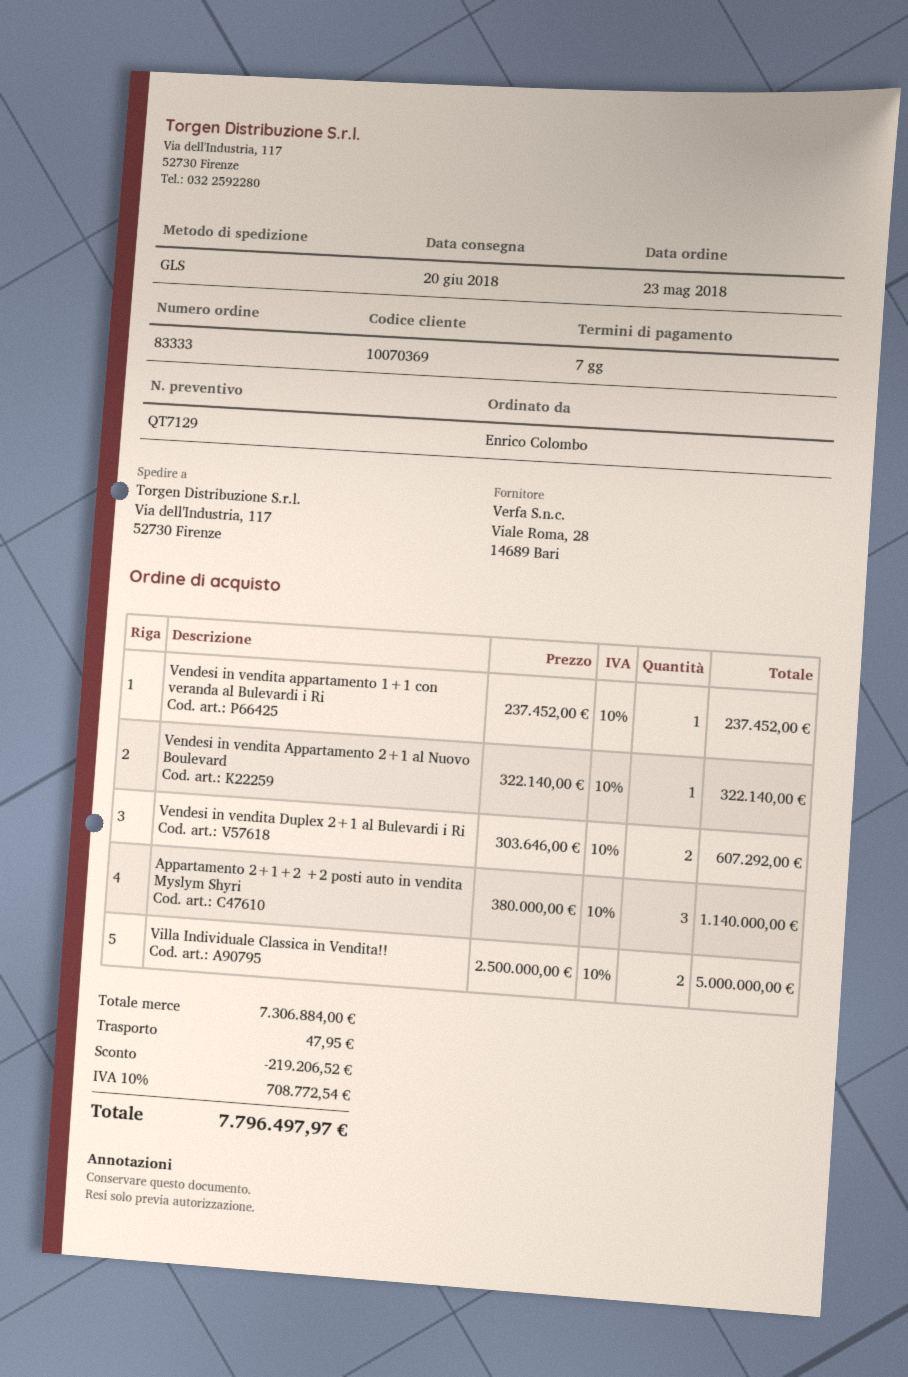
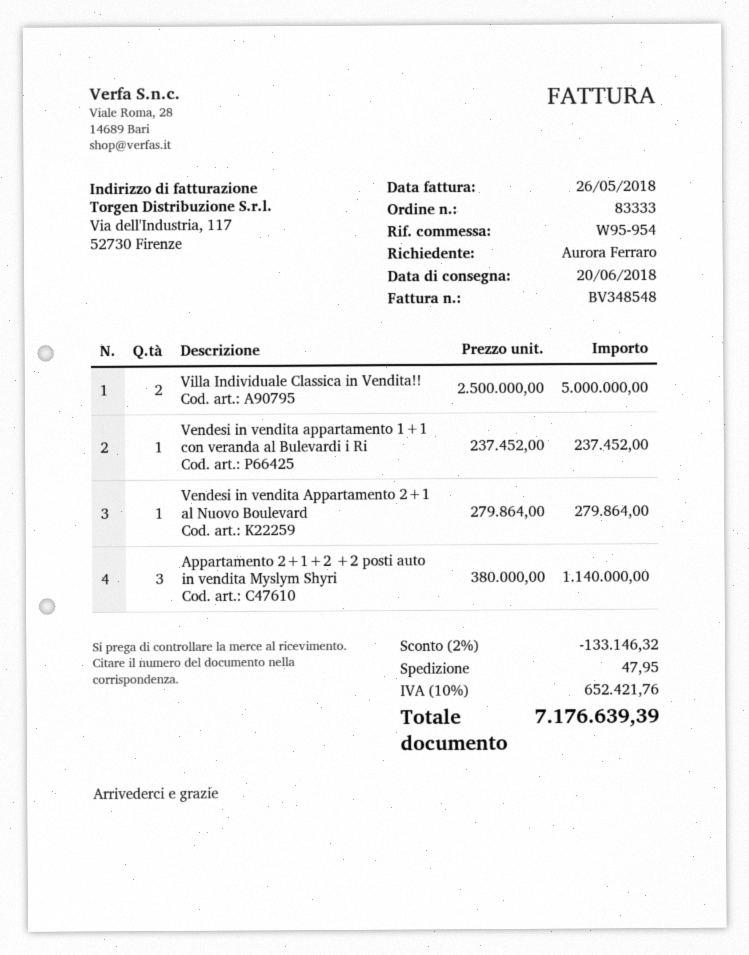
ordered by: Enrico Colombo -> Aurora Ferraro
Vendesi in vendita Appartamento 2+1 al Nuovo Boulevard: 1 x 322140.00 = 322140.00 -> 1 x 279864.00 = 279864.00
Vendesi in vendita Duplex 2+1 al Bulevardi i Ri: 2 x 303646.00 = 607292.00 -> none
discount: 219206.52 -> 133146.32
tax: 10% = 708772.54 -> 10% = 652421.76
total: 7796497.97 -> 7176639.39

